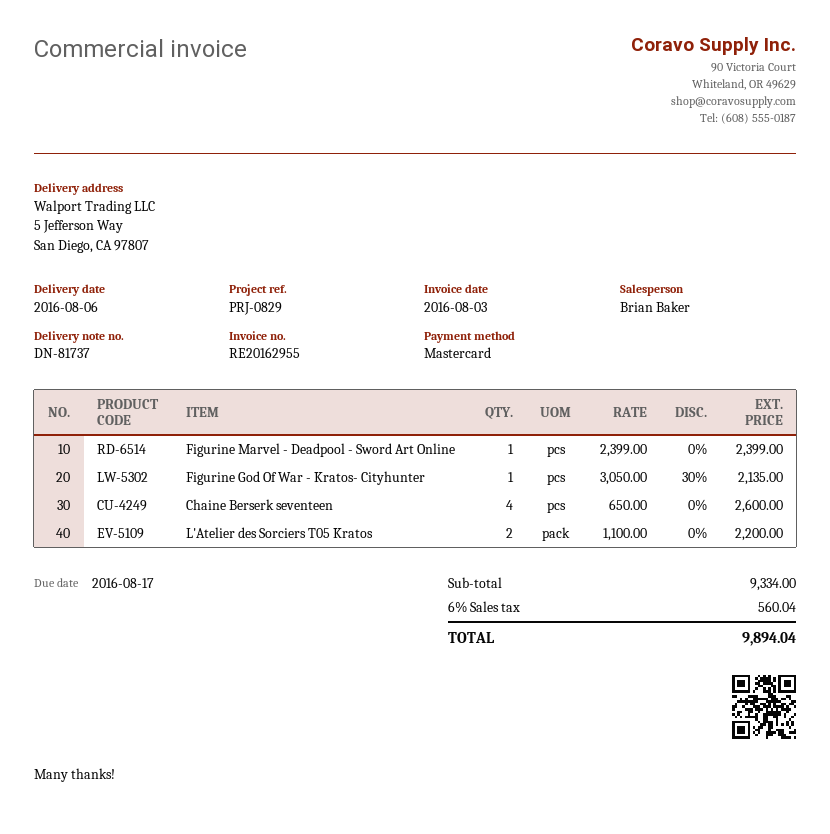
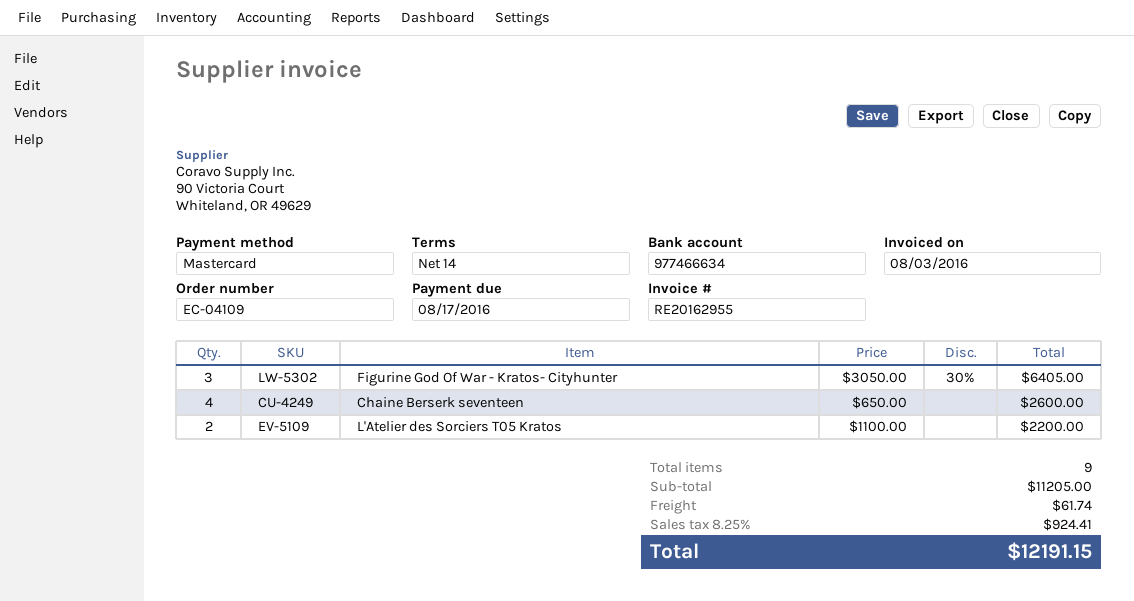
Figurine Marvel - Deadpool - Sword Art Online: 1 x 2399.00 = 2399.00 -> none
Figurine God Of War - Kratos- Cityhunter: 1 x 3050.00 - 30% = 2135.00 -> 3 x 3050.00 - 30% = 6405.00
subtotal: 9334.00 -> 11205.00
shipping: none -> 61.74
tax: 6% = 560.04 -> 8.25% = 924.41
total: 9894.04 -> 12191.15

